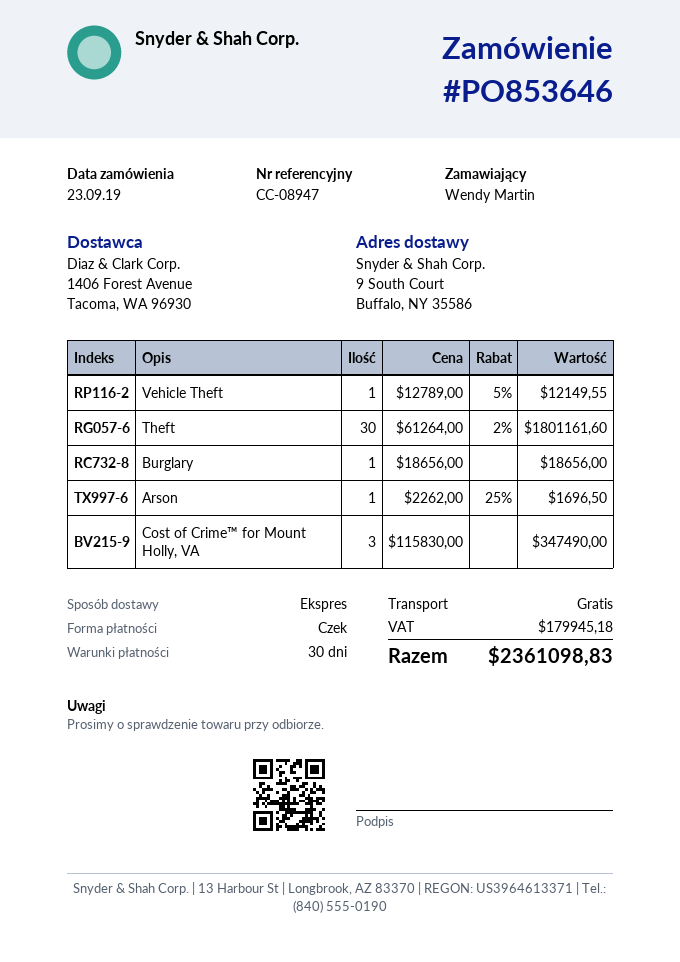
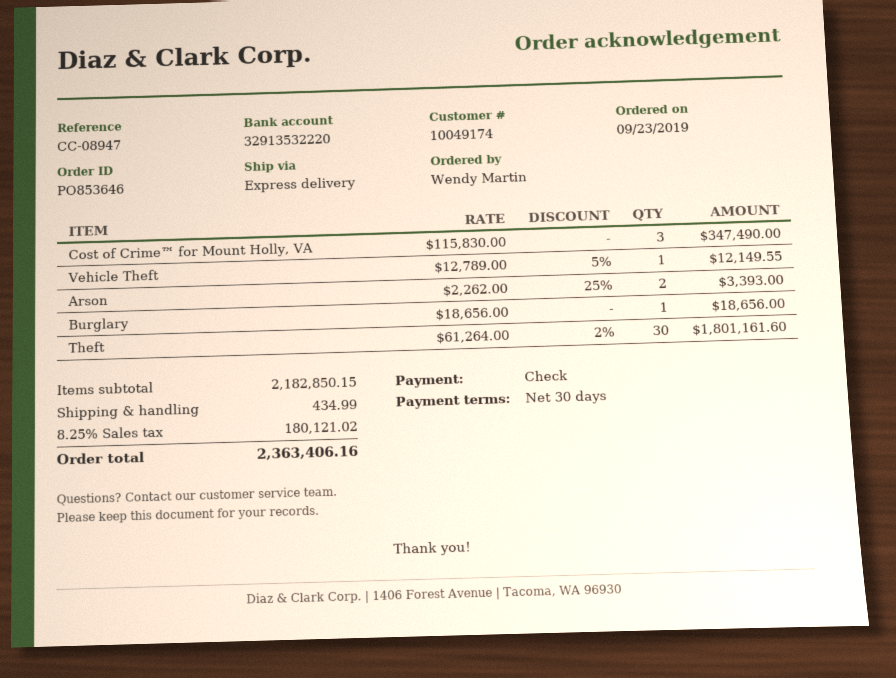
Arson: 1 x 2262.00 - 25% = 1696.50 -> 2 x 2262.00 - 25% = 3393.00
shipping: 0.00 -> 434.99
tax: 179945.18 -> 180121.02
total: 2361098.83 -> 2363406.16

